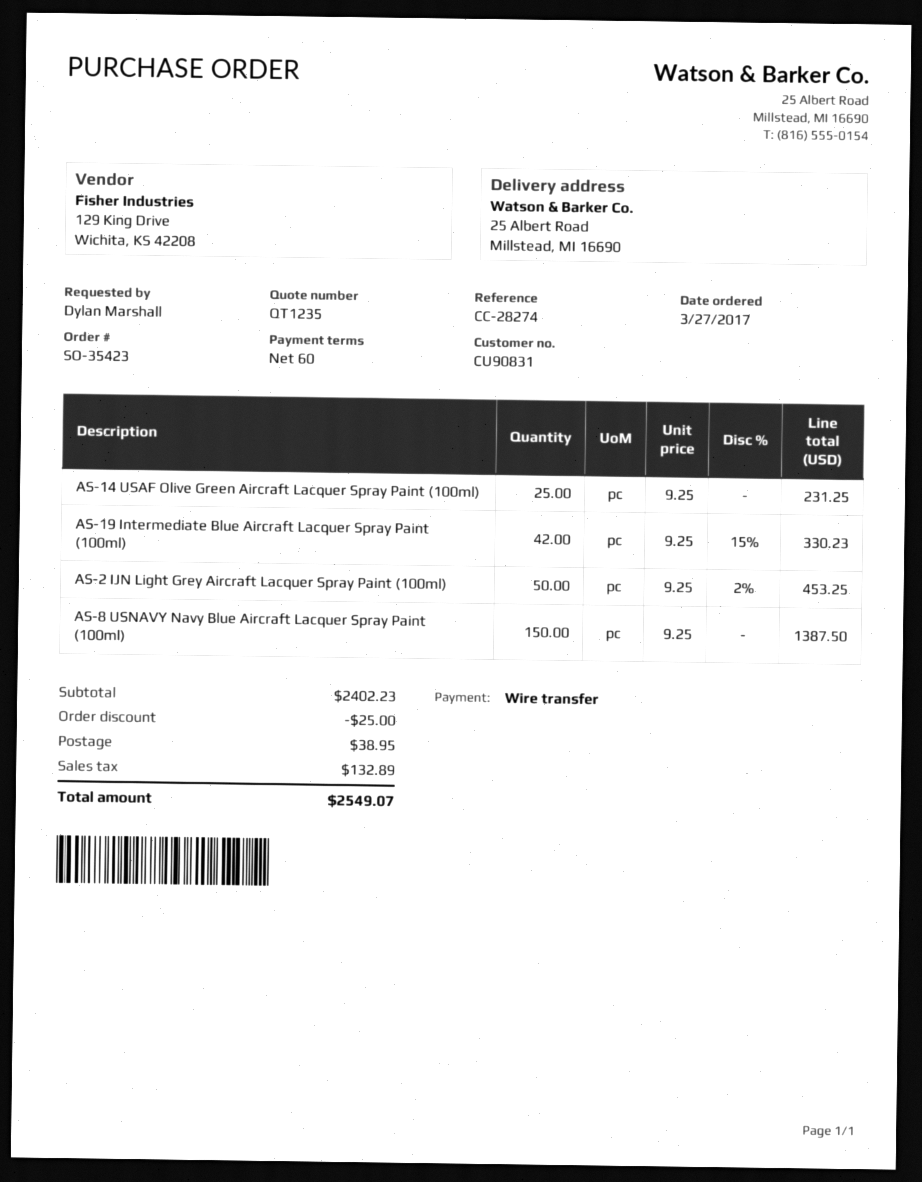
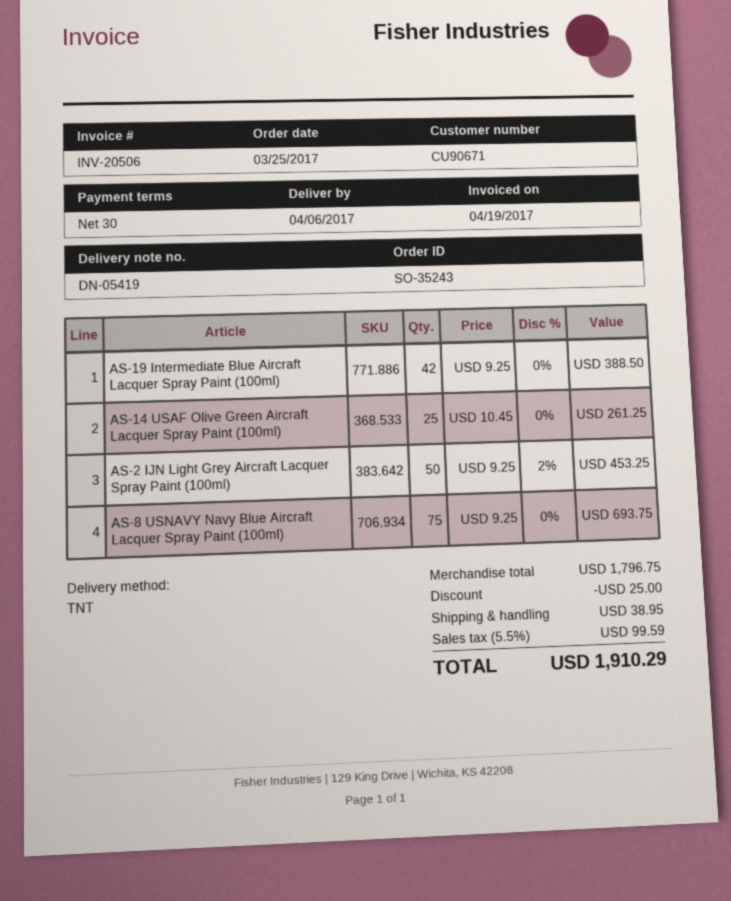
order number: SO-35423 -> SO-35243
order date: 2017-03-27 -> 2017-03-25
payment terms: 60 days -> 30 days
customer number: CU90831 -> CU90671
AS-14 USAF Olive Green Aircraft Lacquer Spray Paint (100ml): 25 x 9.25 = 231.25 -> 25 x 10.45 = 261.25
AS-19 Intermediate Blue Aircraft Lacquer Spray Paint (100ml): 42 x 9.25 - 15% = 330.23 -> 42 x 9.25 = 388.50
AS-8 USNAVY Navy Blue Aircraft Lacquer Spray Paint (100ml): 150 x 9.25 = 1387.50 -> 75 x 9.25 = 693.75
subtotal: 2402.23 -> 1796.75
tax: 132.89 -> 99.59
total: 2549.07 -> 1910.29

